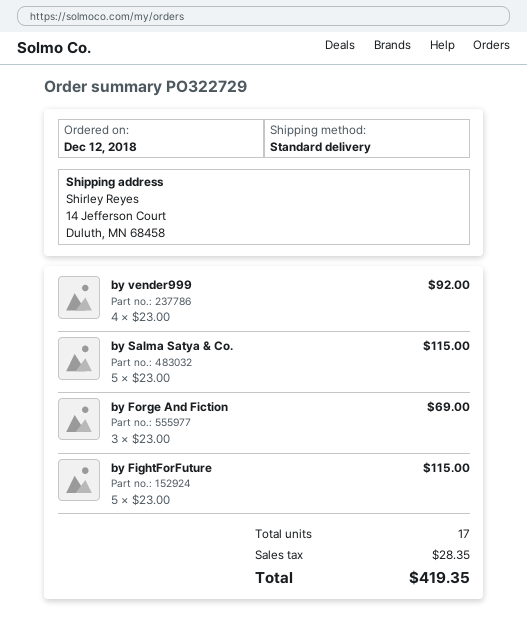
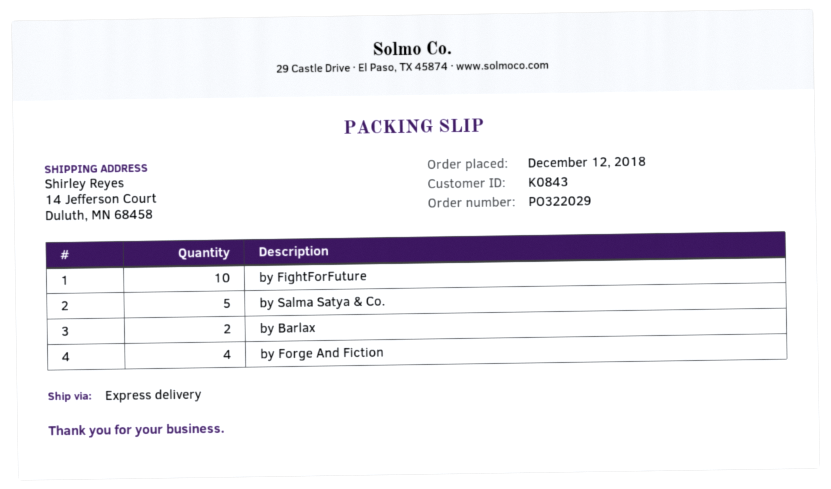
order number: PO322729 -> PO322029
shipping method: standard -> express
by vender999: 4 -> none
by Forge And Fiction: 3 -> 4
by FightForFuture: 5 -> 10
by Barlax: none -> 2

